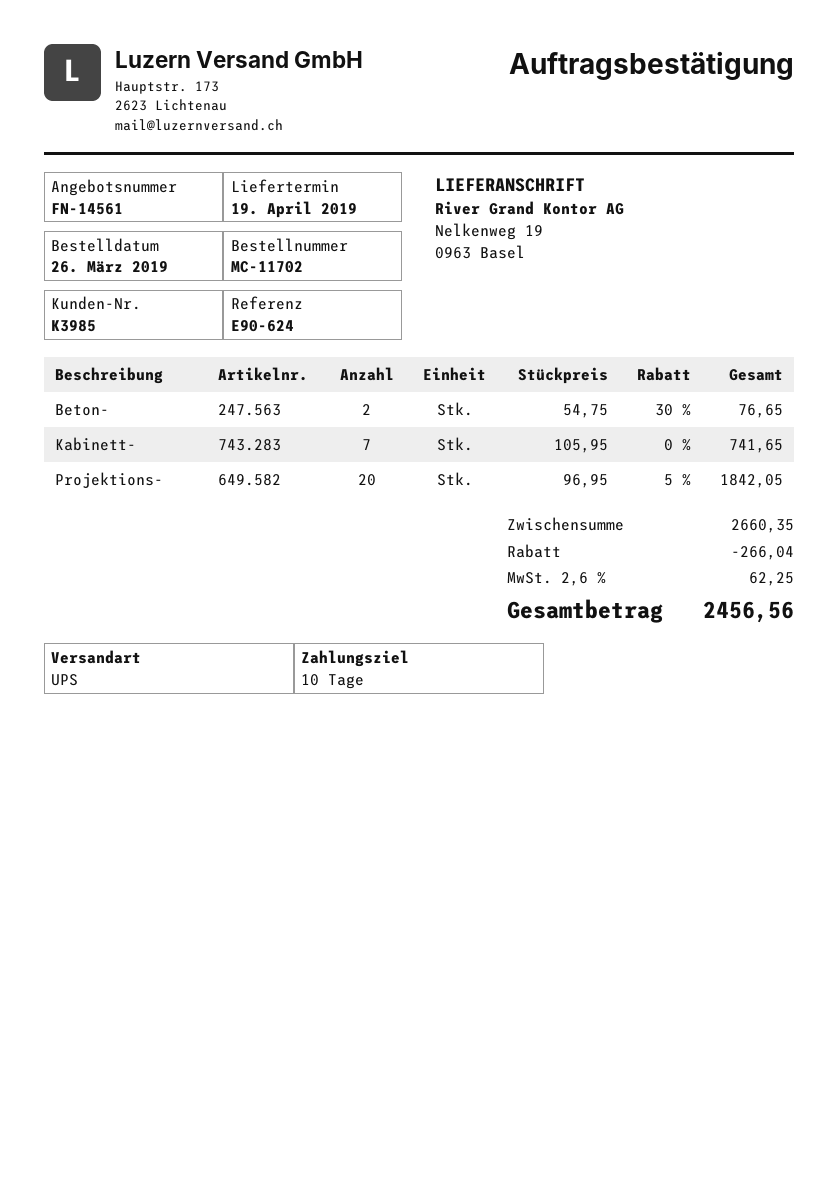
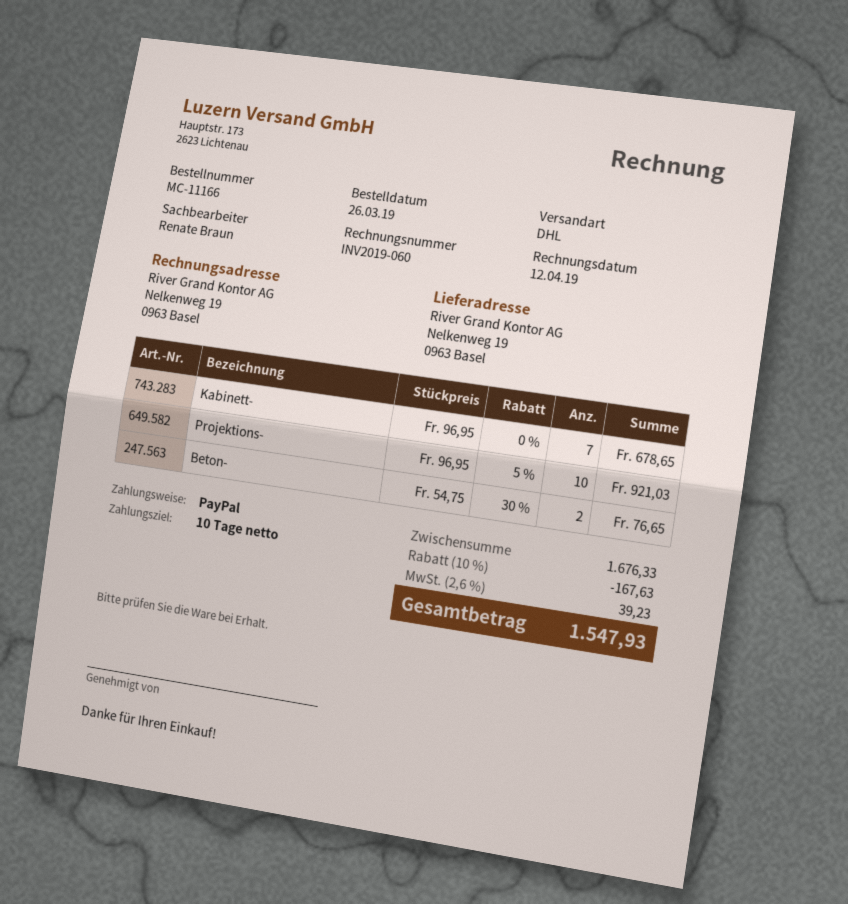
order number: MC-11702 -> MC-11166
shipping method: UPS -> DHL
Kabinett-: 7 x 105.95 = 741.65 -> 7 x 96.95 = 678.65
Projektions-: 20 x 96.95 - 5% = 1842.05 -> 10 x 96.95 - 5% = 921.03
subtotal: 2660.35 -> 1676.33
discount: 266.04 -> 167.63
tax: 2.6% = 62.25 -> 2.6% = 39.23
total: 2456.56 -> 1547.93

